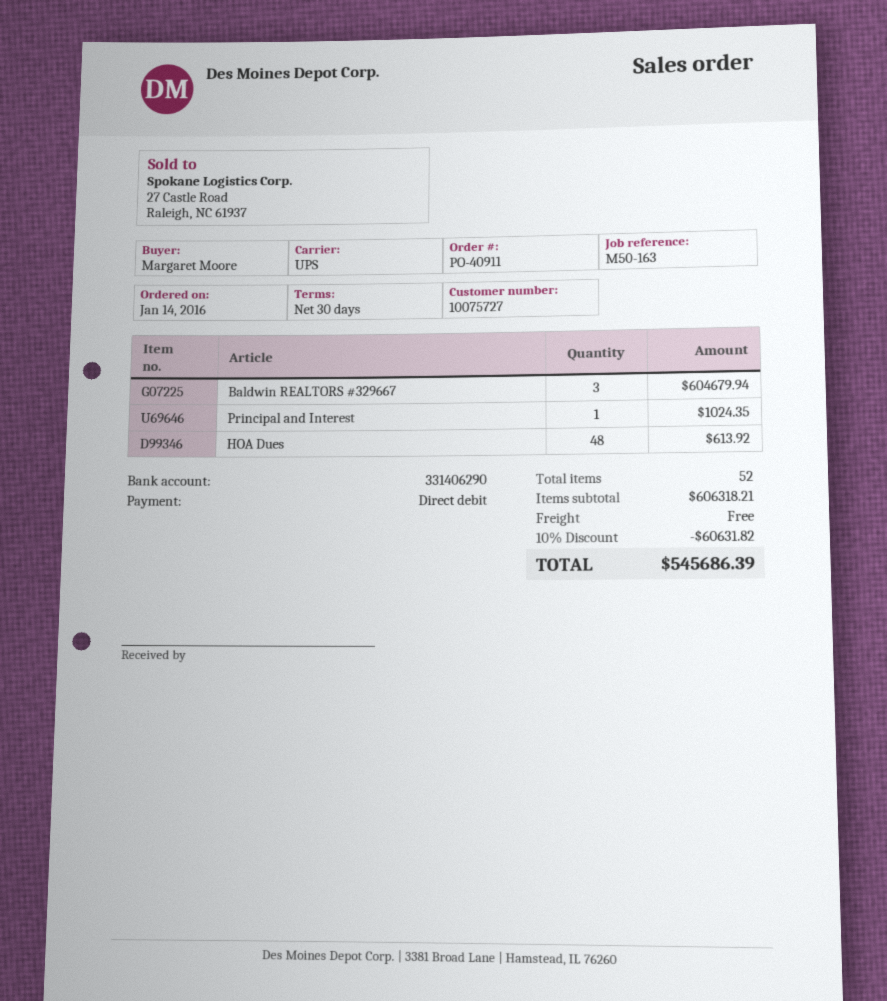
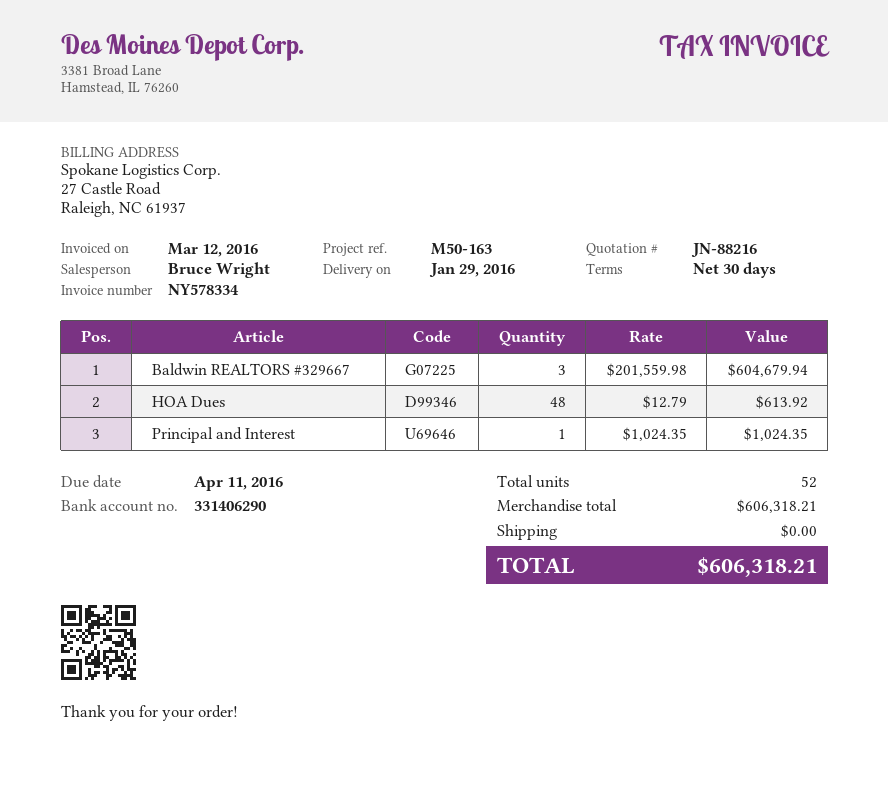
discount: 10% = 60631.82 -> none
total: 545686.39 -> 606318.21

